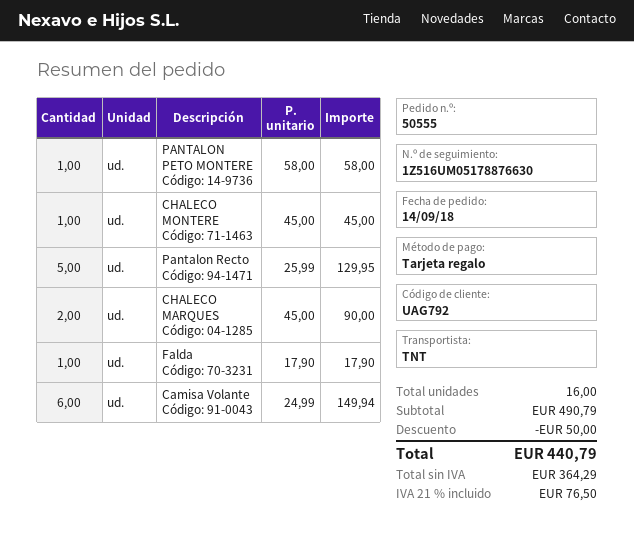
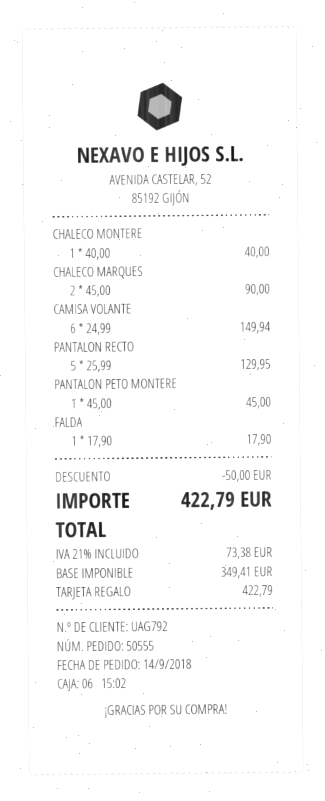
PANTALON PETO MONTERE: 1 x 58.00 = 58.00 -> 1 x 45.00 = 45.00
CHALECO MONTERE: 1 x 45.00 = 45.00 -> 1 x 40.00 = 40.00
net: 364.29 -> 349.41
tax: 21% = 76.50 -> 21% = 73.38
total: 440.79 -> 422.79

